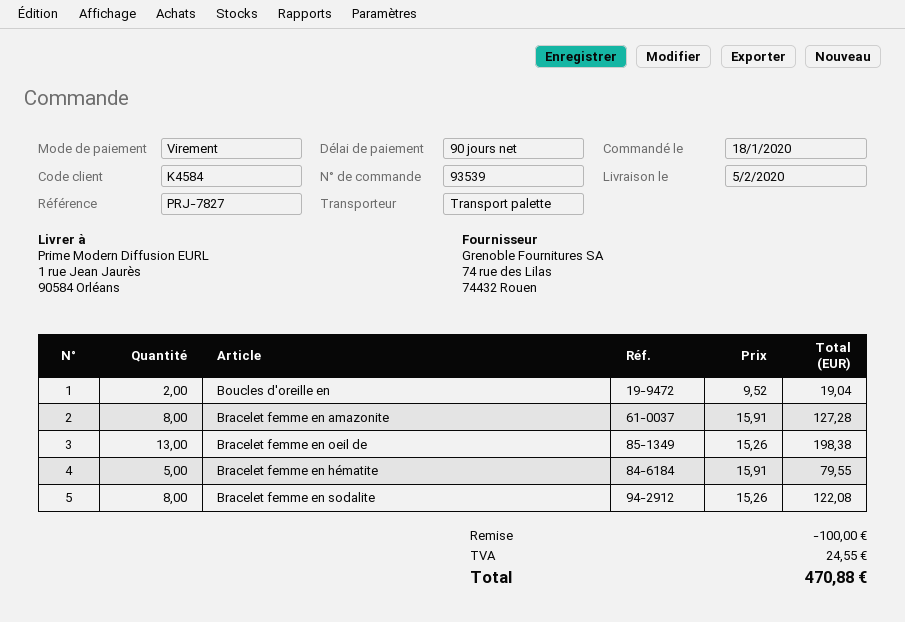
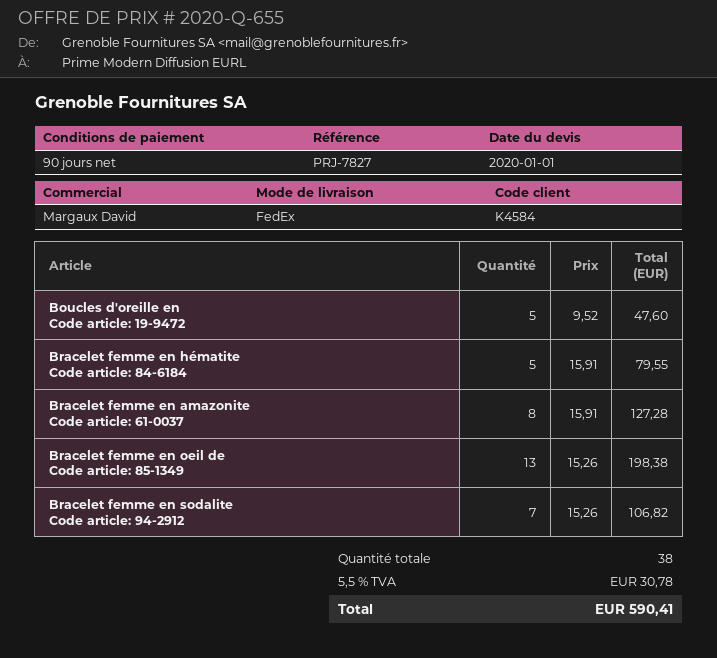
shipping method: pallet freight -> FedEx
Boucles d'oreille en: 2 x 9.52 = 19.04 -> 5 x 9.52 = 47.60
Bracelet femme en sodalite: 8 x 15.26 = 122.08 -> 7 x 15.26 = 106.82
discount: 100.00 -> none
tax: 24.55 -> 30.78
total: 470.88 -> 590.41

